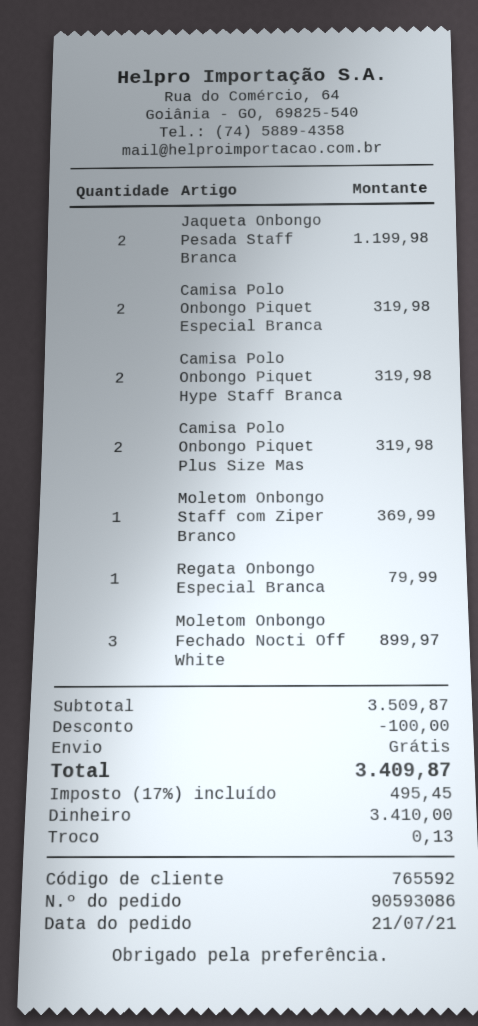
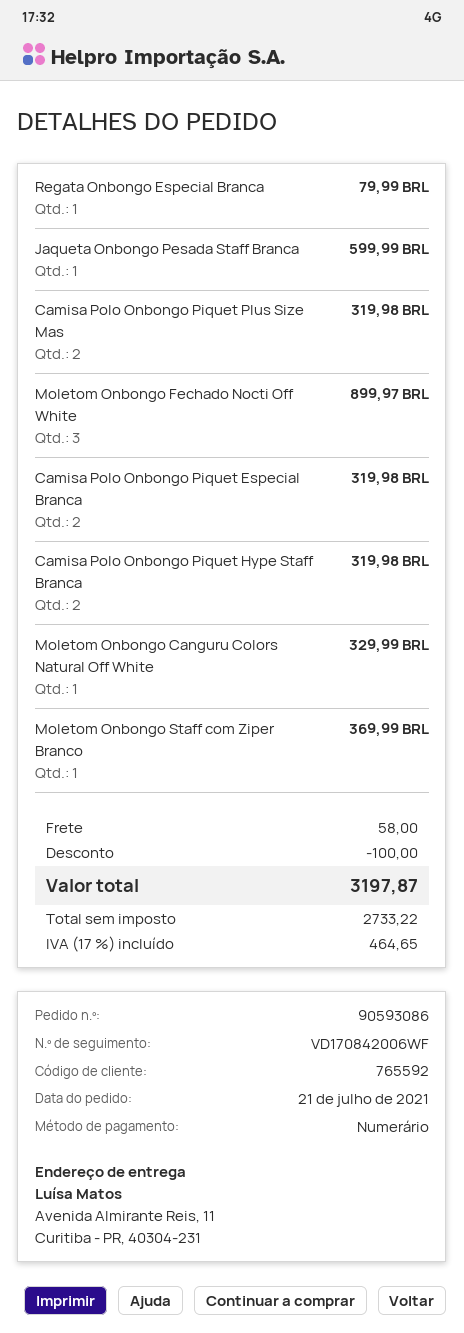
Jaqueta Onbongo Pesada Staff Branca: 2 for 1199.98 -> 1 for 599.99
Moletom Onbongo Canguru Colors Natural Off White: none -> 1 for 329.99
shipping: 0.00 -> 58.00
tax: 17% = 495.45 -> 17% = 464.65
total: 3409.87 -> 3197.87

